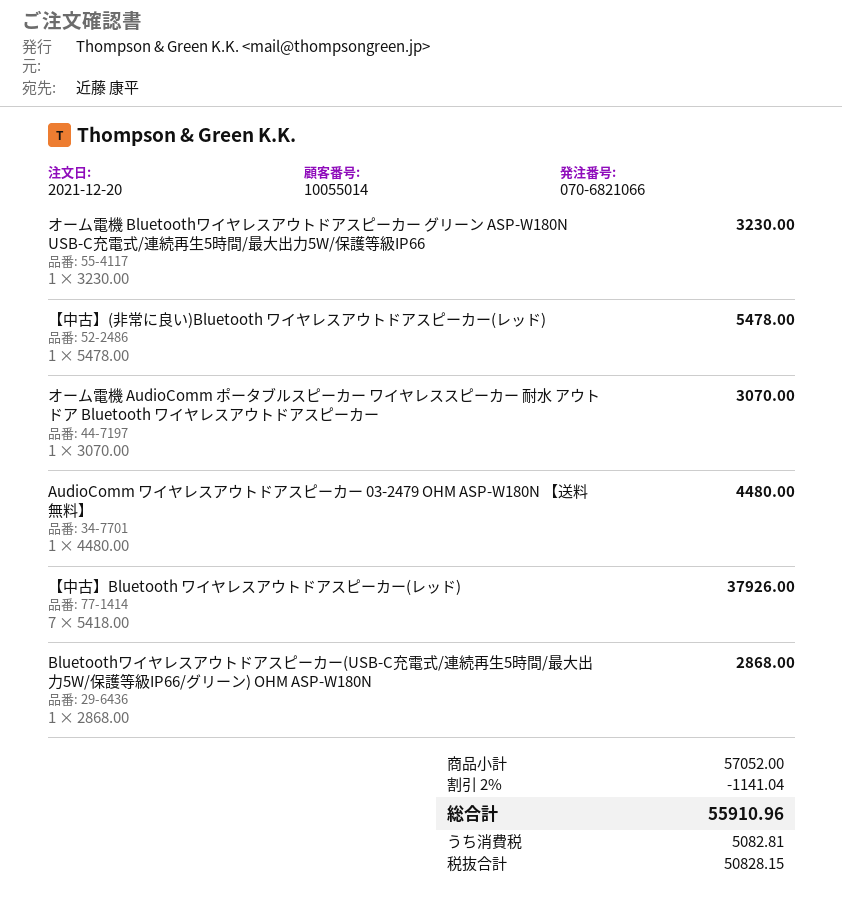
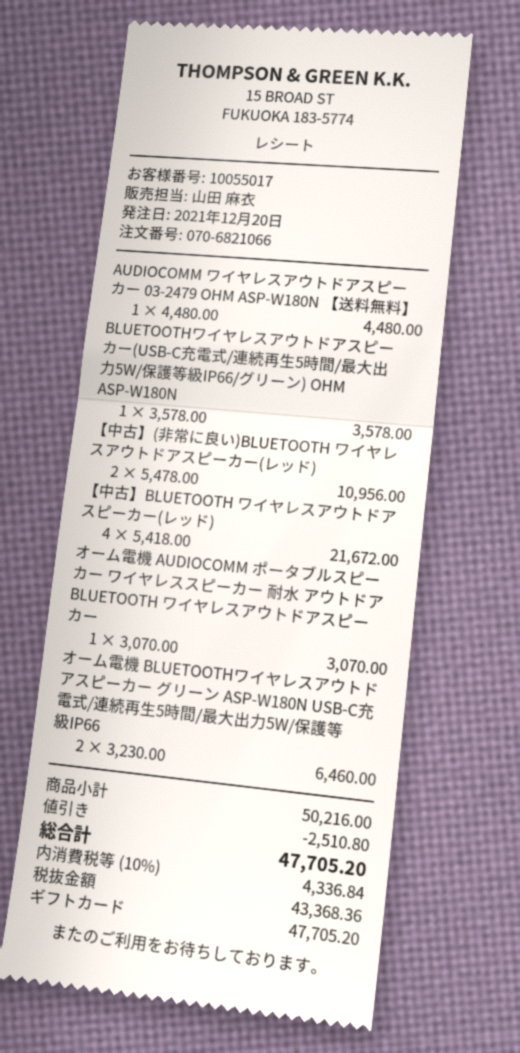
customer number: 10055014 -> 10055017
オーム電機 Bluetoothワイヤレスアウトドアスピーカー グリーン ASP-W180N USB-C充電式/連続再生5時間/最大出力5W/保護等級IP66: 1 x 3230.00 = 3230.00 -> 2 x 3230.00 = 6460.00
【中古】(非常に良い)Bluetooth ワイヤレスアウトドアスピーカー(レッド): 1 x 5478.00 = 5478.00 -> 2 x 5478.00 = 10956.00
【中古】Bluetooth ワイヤレスアウトドアスピーカー(レッド): 7 x 5418.00 = 37926.00 -> 4 x 5418.00 = 21672.00
Bluetoothワイヤレスアウトドアスピーカー(USB-C充電式/連続再生5時間/最大出力5W/保護等級IP66/グリーン) OHM ASP-W180N: 1 x 2868.00 = 2868.00 -> 1 x 3578.00 = 3578.00
subtotal: 57052.00 -> 50216.00
discount: 1141.04 -> 2510.80
net: 50828.15 -> 43368.36
tax: 5082.81 -> 4336.84
total: 55910.96 -> 47705.20

